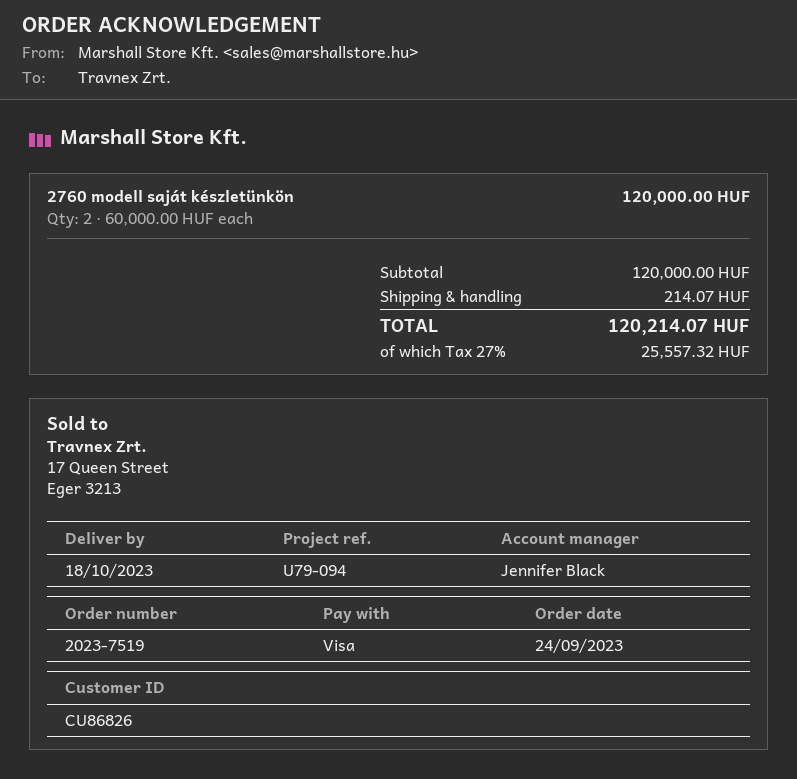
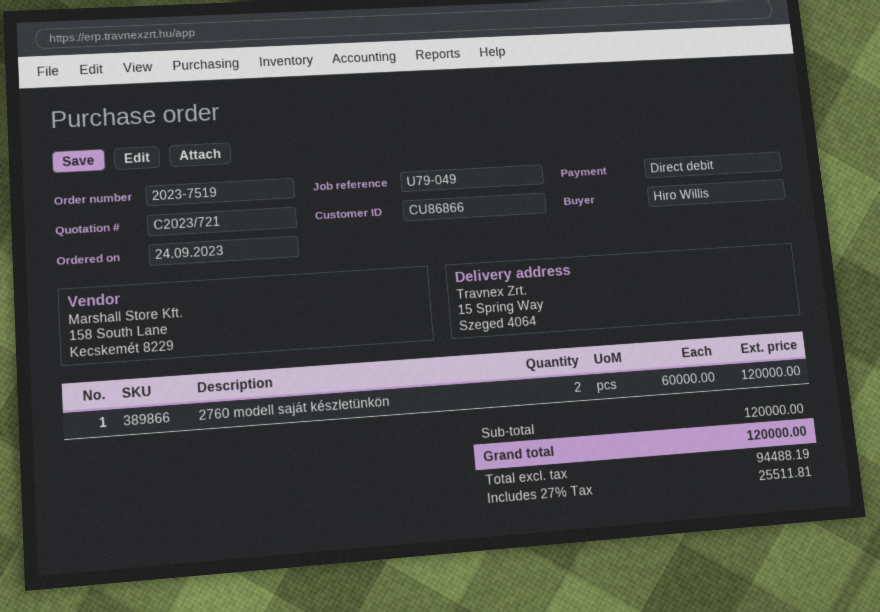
customer number: CU86826 -> CU86866
reference: U79-094 -> U79-049
payment method: Visa -> direct debit
shipping: 214.07 -> none
tax: 27% = 25557.32 -> 27% = 25511.81
total: 120214.07 -> 120000.00

